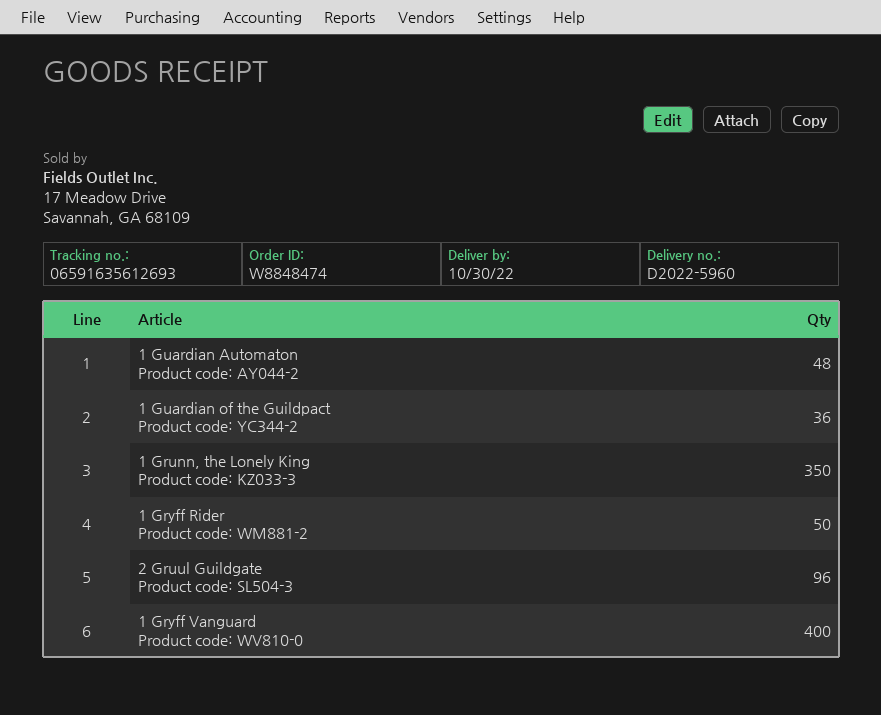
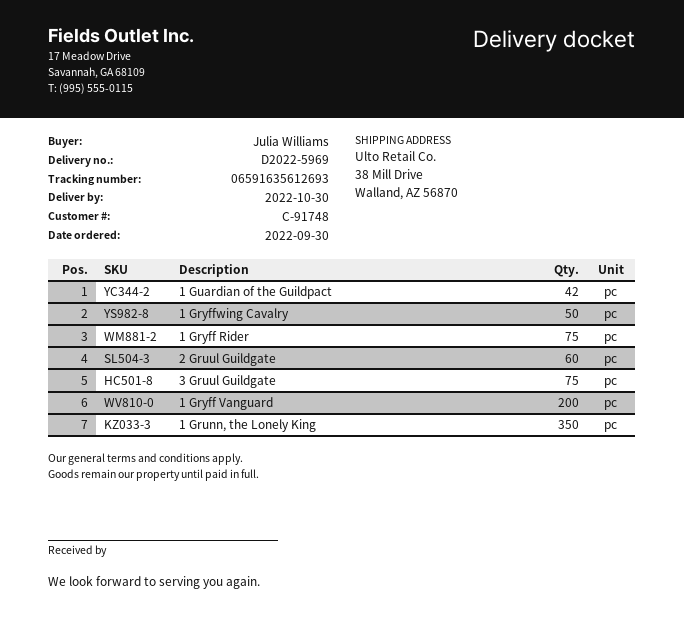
delivery note number: D2022-5960 -> D2022-5969
1 Guardian Automaton: 48 -> none
1 Guardian of the Guildpact: 36 -> 42
1 Gryff Rider: 50 -> 75
2 Gruul Guildgate: 96 -> 60
1 Gryff Vanguard: 400 -> 200
1 Gryffwing Cavalry: none -> 50
3 Gruul Guildgate: none -> 75

